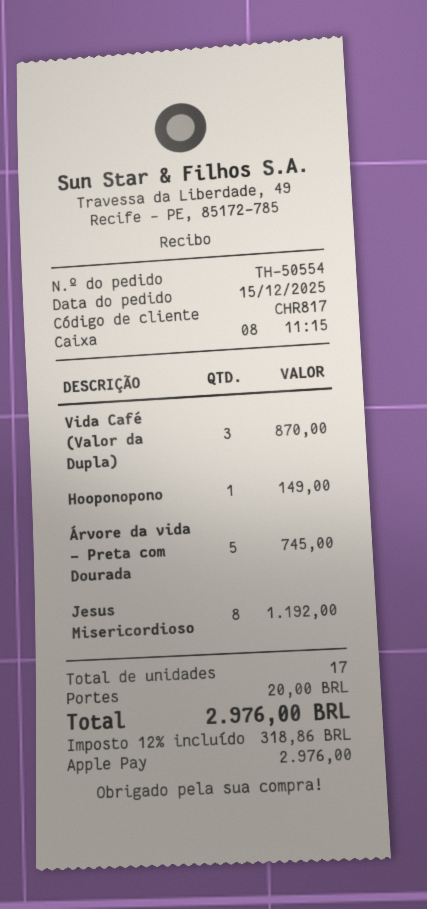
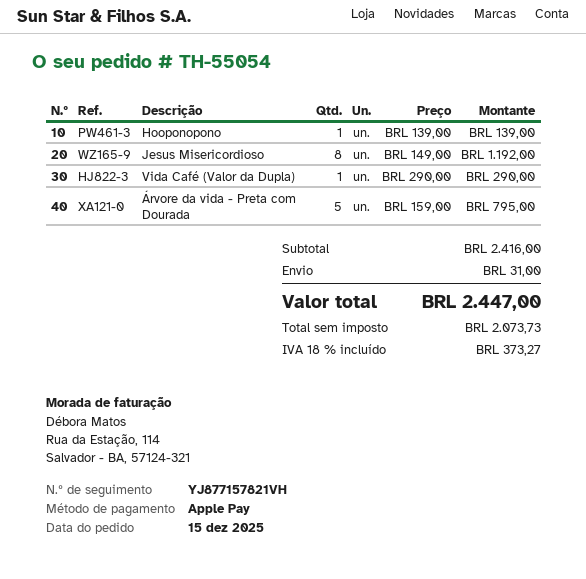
order number: TH-50554 -> TH-55054
Vida Café (Valor da Dupla): 3 for 870.00 -> 1 for 290.00
Hooponopono: 1 for 149.00 -> 1 for 139.00
Árvore da vida - Preta com Dourada: 5 for 745.00 -> 5 for 795.00
shipping: 20.00 -> 31.00
tax: 12% = 318.86 -> 18% = 373.27
total: 2976.00 -> 2447.00

